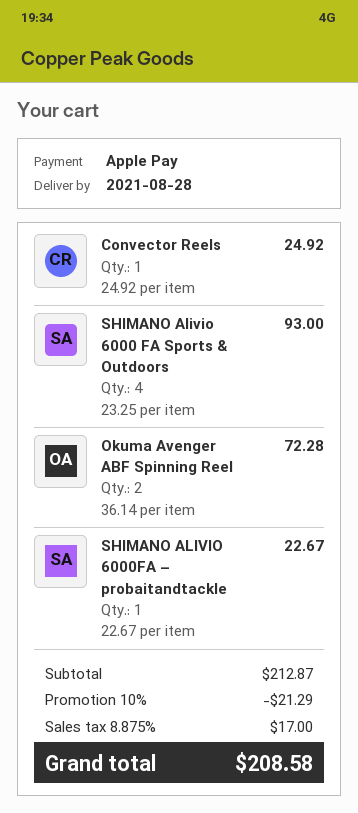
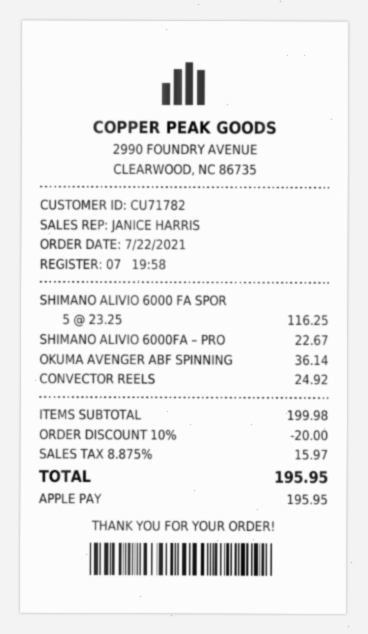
SHIMANO Alivio 6000 FA Sports & Outdoors: 4 x 23.25 = 93.00 -> 5 x 23.25 = 116.25
Okuma Avenger ABF Spinning Reel: 2 x 36.14 = 72.28 -> 1 x 36.14 = 36.14
subtotal: 212.87 -> 199.98
discount: 10% = 21.29 -> 10% = 20.00
tax: 8.875% = 17.00 -> 8.875% = 15.97
total: 208.58 -> 195.95

